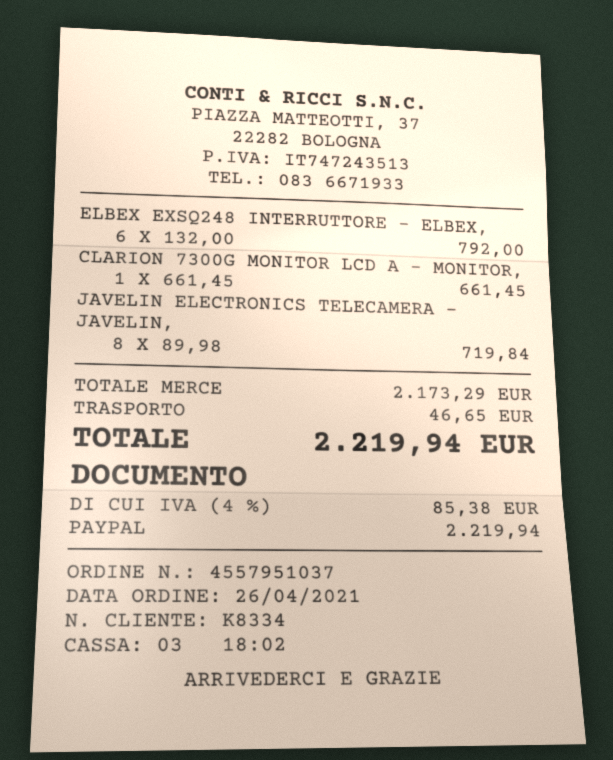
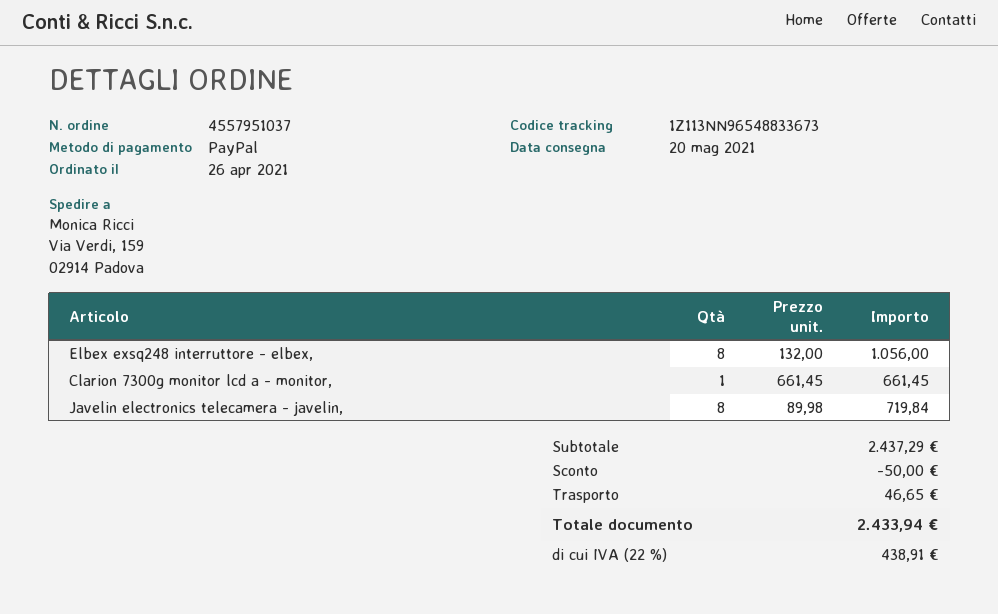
ELBEX EXSQ248 INTERRUTTORE - ELBEX,: 6 x 132.00 = 792.00 -> 8 x 132.00 = 1056.00
subtotal: 2173.29 -> 2437.29
discount: none -> 50.00
tax: 4% = 85.38 -> 22% = 438.91
total: 2219.94 -> 2433.94

